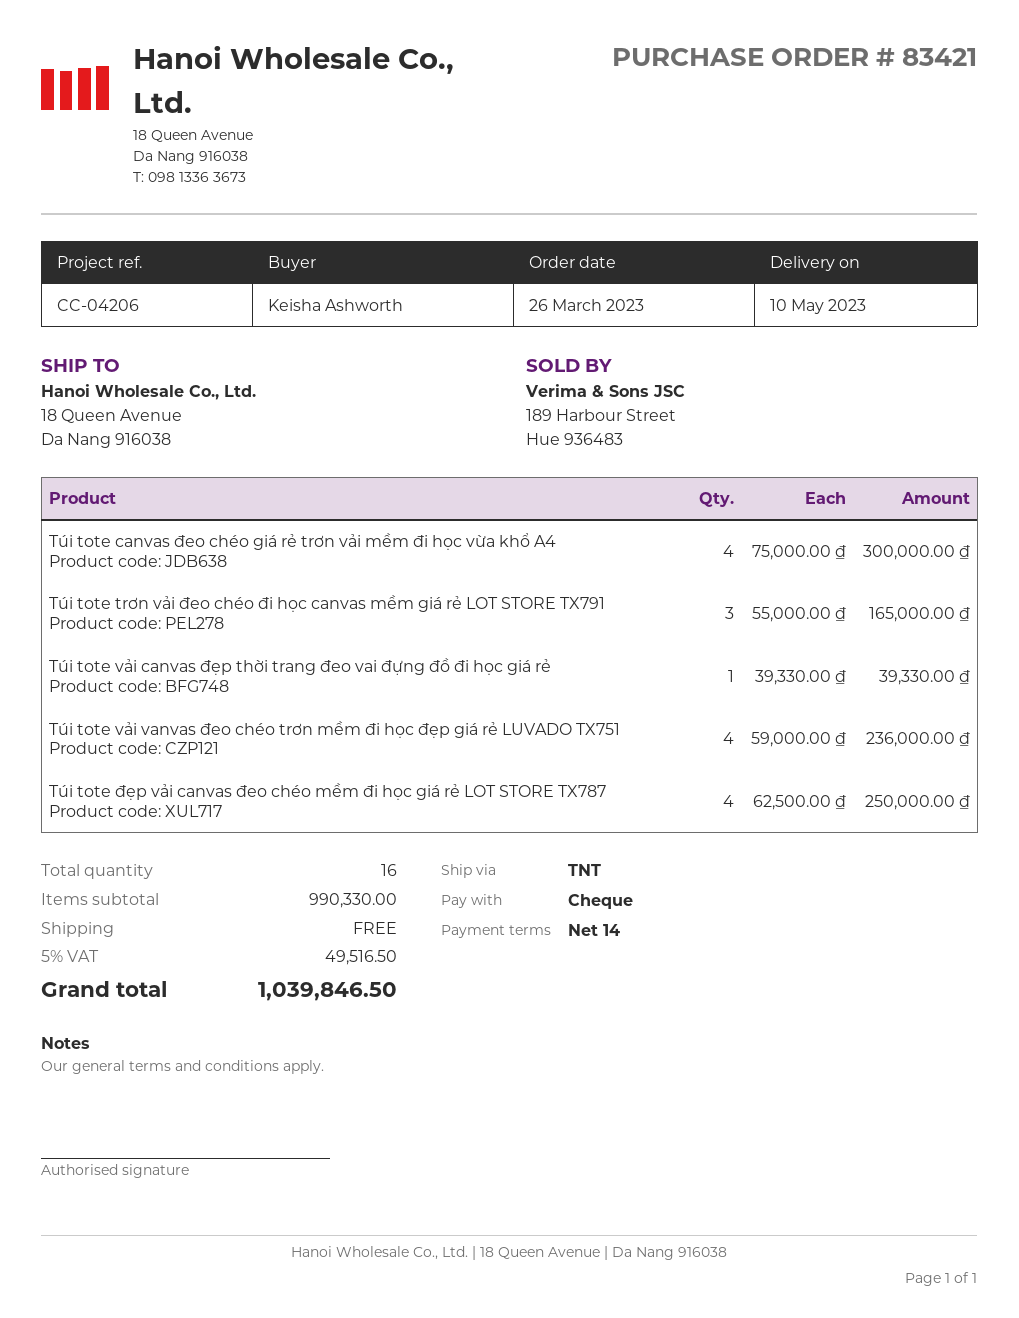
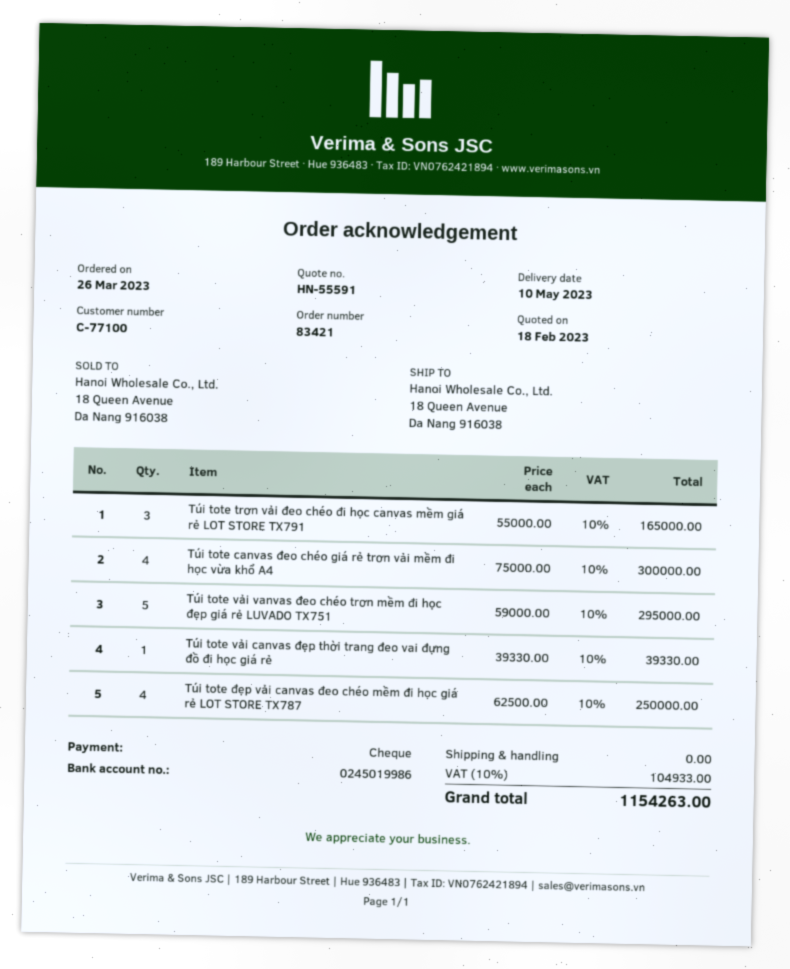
Túi tote vải vanvas đeo chéo trơn mềm đi học đẹp giá rẻ LUVADO TX751: 4 x 59000.00 = 236000.00 -> 5 x 59000.00 = 295000.00
tax: 5% = 49516.50 -> 10% = 104933.00
total: 1039846.50 -> 1154263.00

